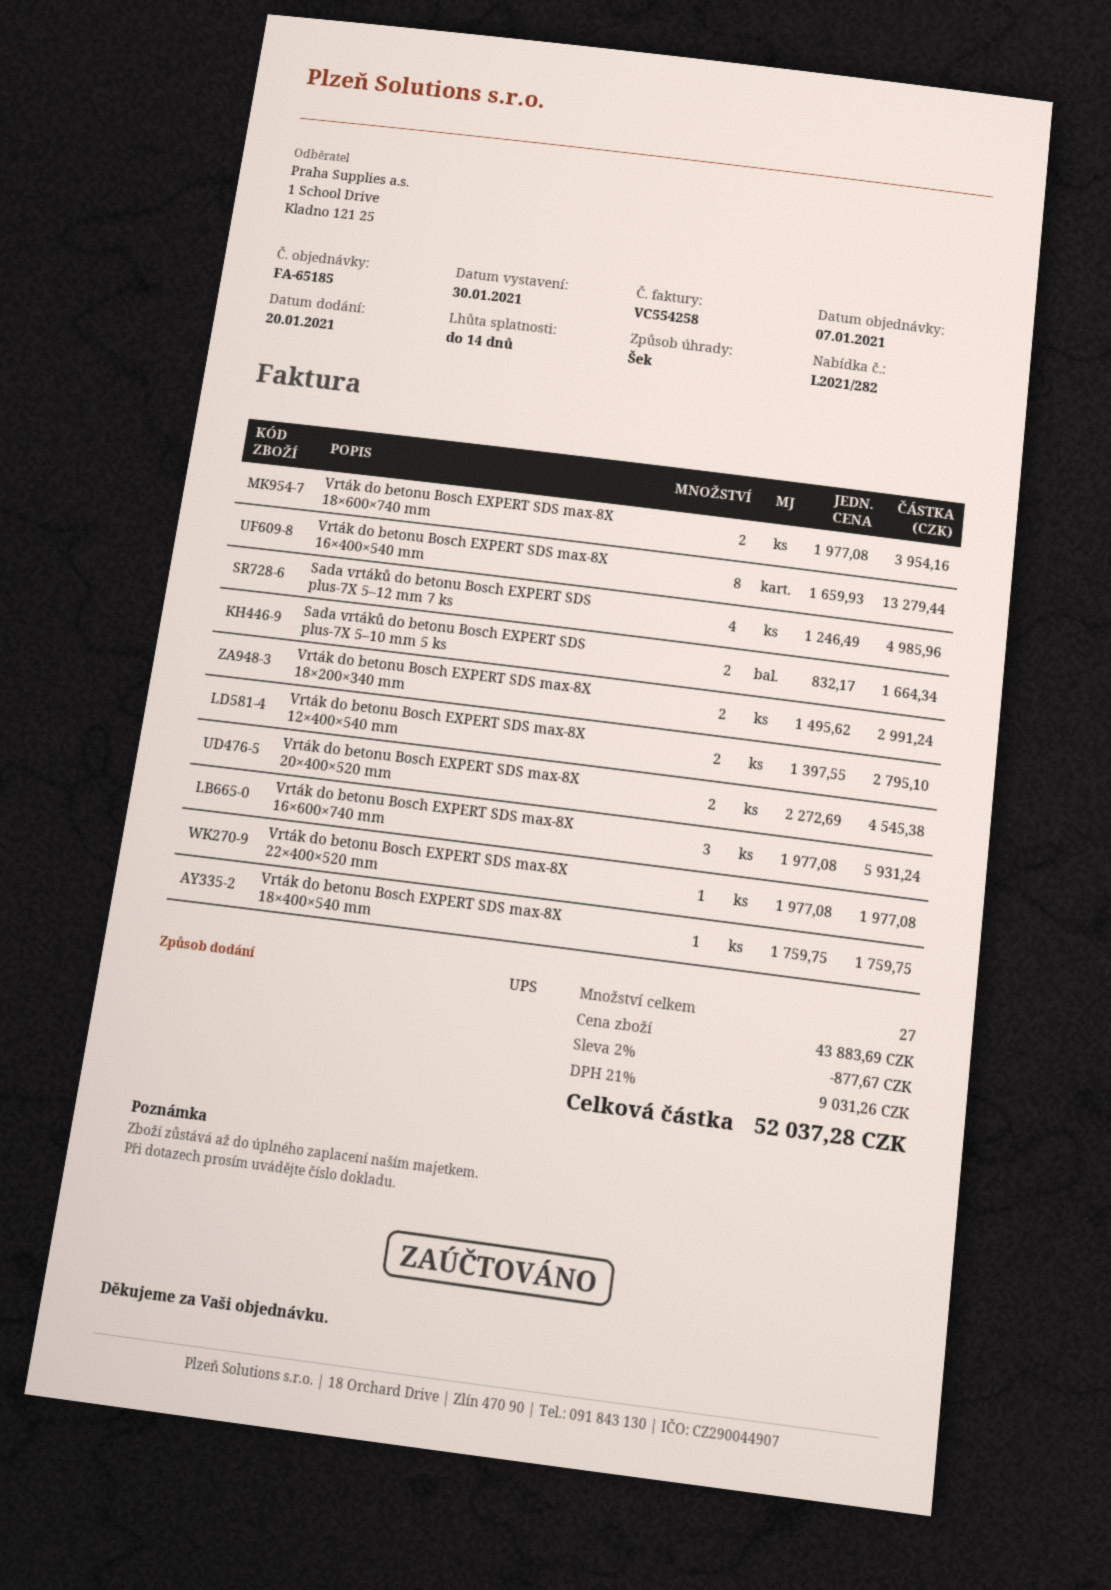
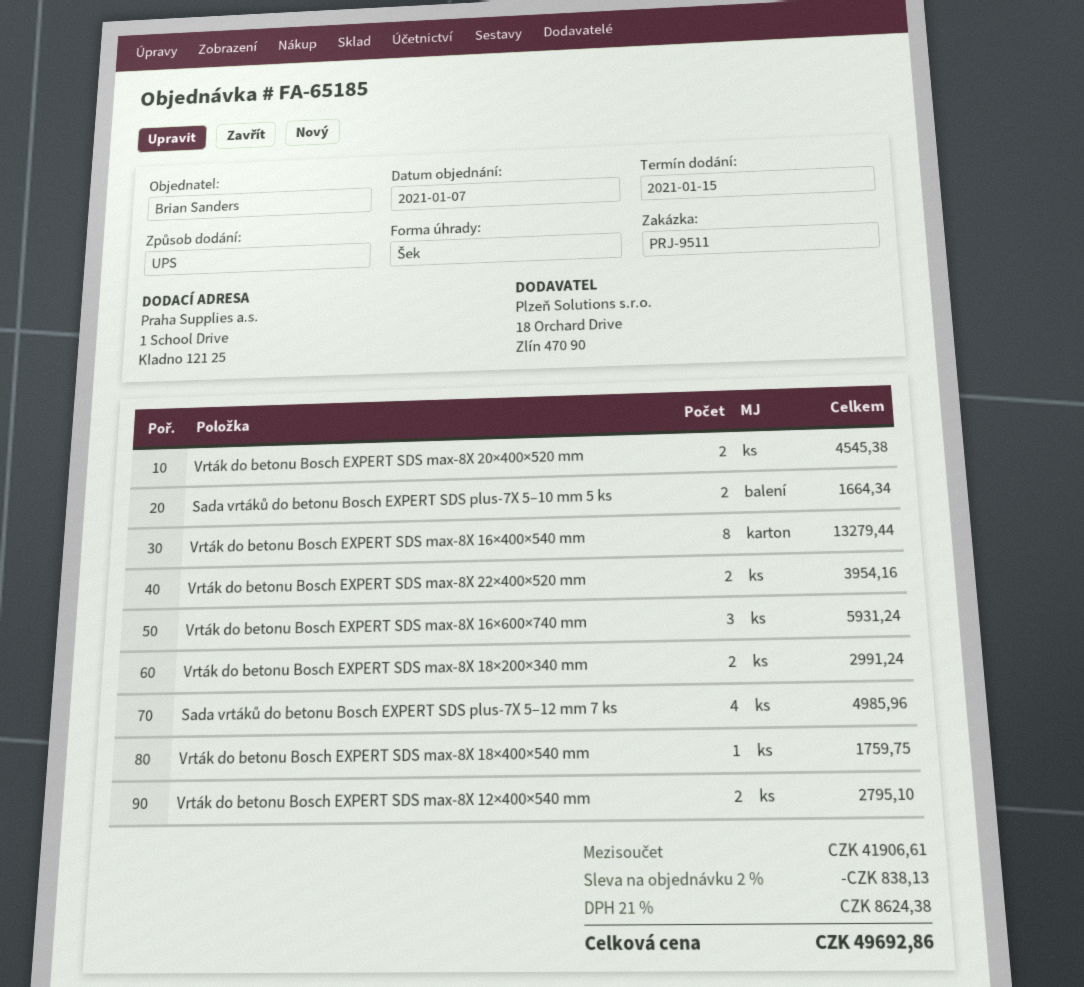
delivery date: 2021-01-20 -> 2021-01-15
Vrták do betonu Bosch EXPERT SDS max-8X 18×600×740 mm: 2 for 3954.16 -> none
Vrták do betonu Bosch EXPERT SDS max-8X 22×400×520 mm: 1 for 1977.08 -> 2 for 3954.16
subtotal: 43883.69 -> 41906.61
discount: 2% = 877.67 -> 2% = 838.13
tax: 21% = 9031.26 -> 21% = 8624.38
total: 52037.28 -> 49692.86

